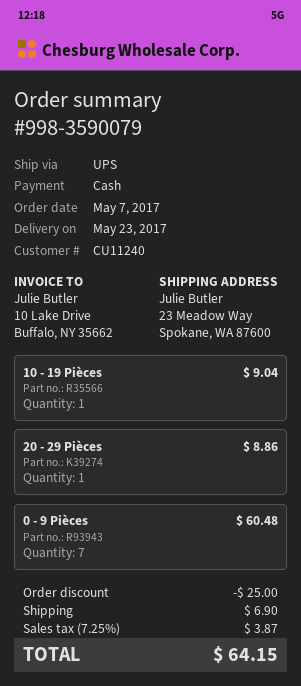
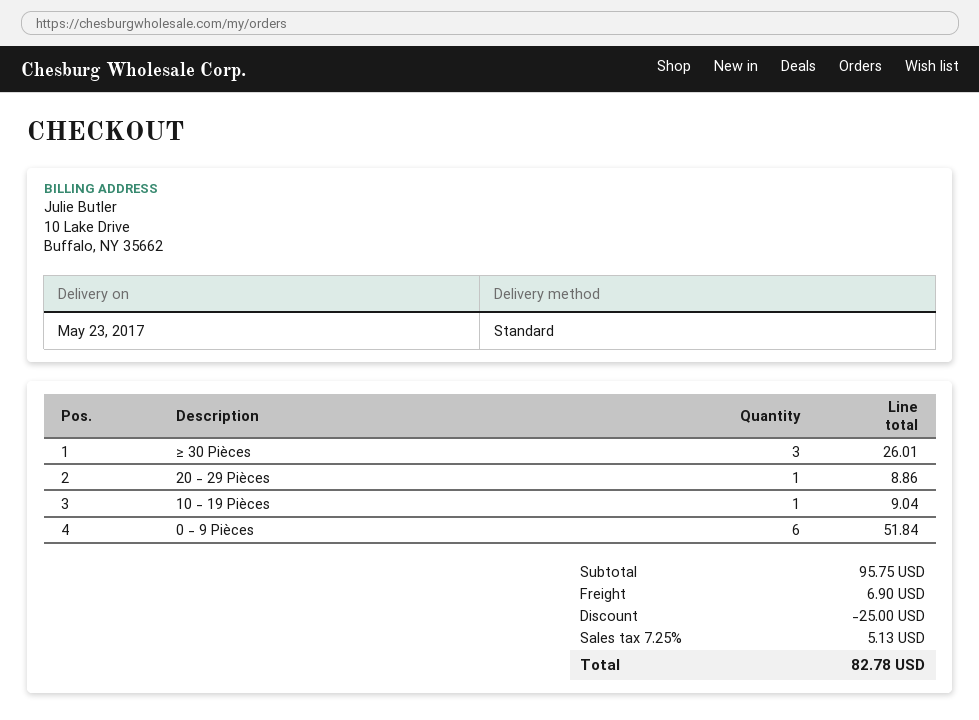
shipping method: UPS -> standard
0 - 9 Pièces: 7 for 60.48 -> 6 for 51.84
≥ 30 Pièces: none -> 3 for 26.01
tax: 7.25% = 3.87 -> 7.25% = 5.13
total: 64.15 -> 82.78

